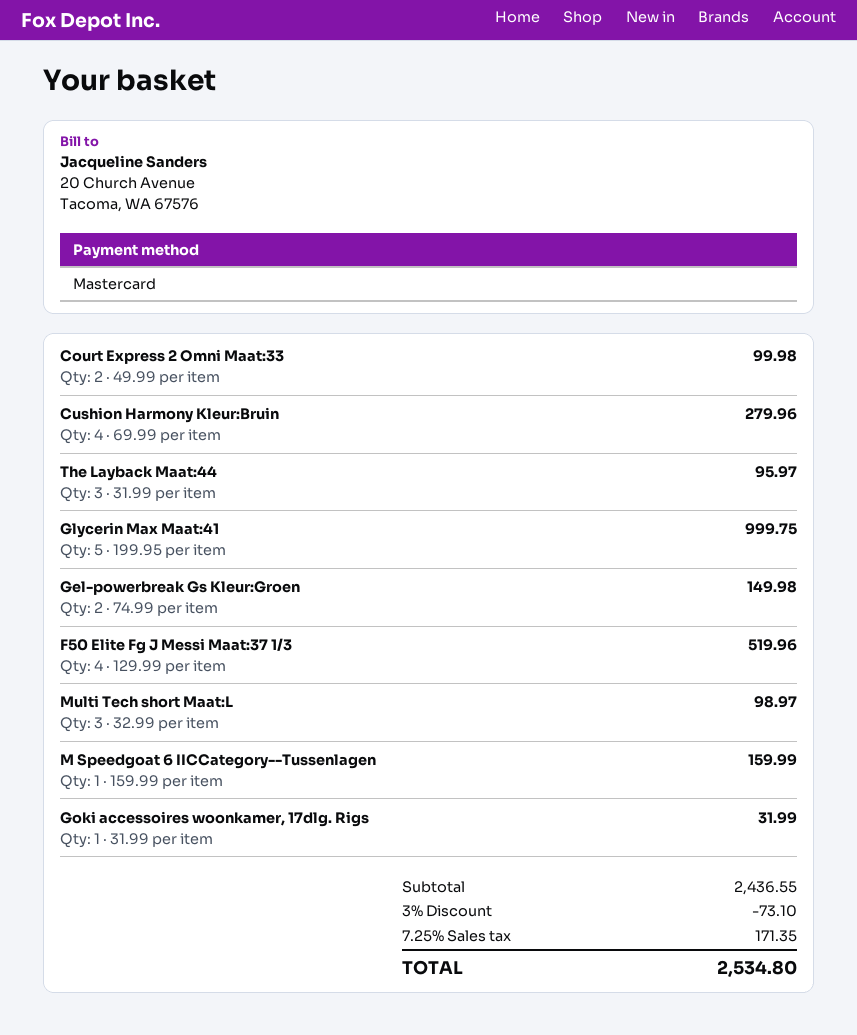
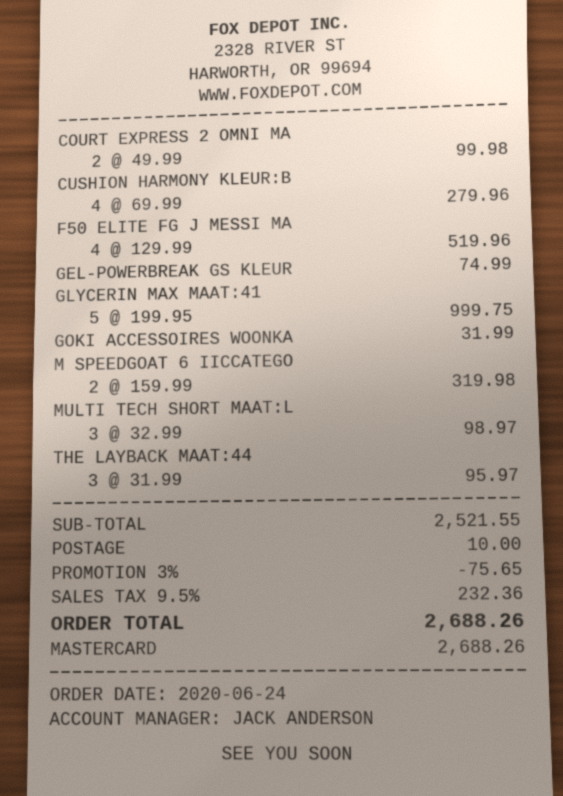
Gel-powerbreak Gs Kleur:Groen: 2 x 74.99 = 149.98 -> 1 x 74.99 = 74.99
M Speedgoat 6 IICCategory--Tussenlagen: 1 x 159.99 = 159.99 -> 2 x 159.99 = 319.98
subtotal: 2436.55 -> 2521.55
discount: 3% = 73.10 -> 3% = 75.65
shipping: none -> 10.00
tax: 7.25% = 171.35 -> 9.5% = 232.36
total: 2534.80 -> 2688.26

